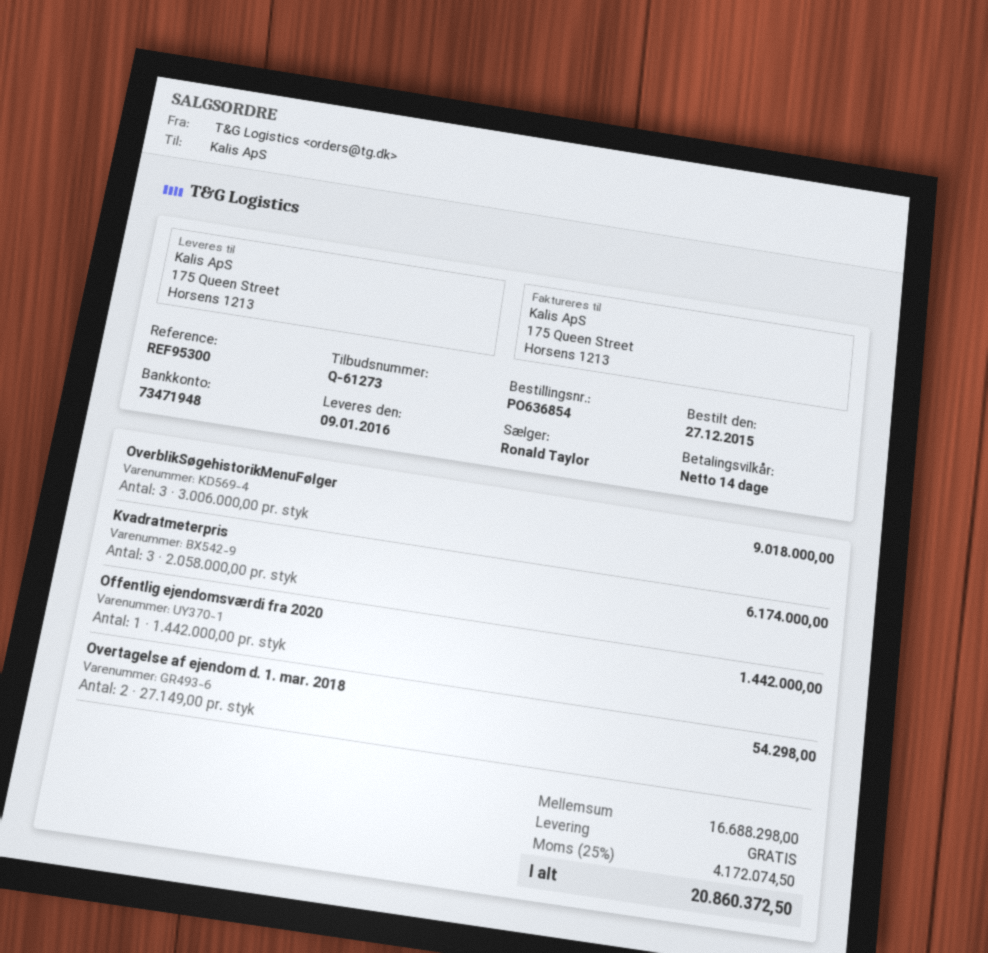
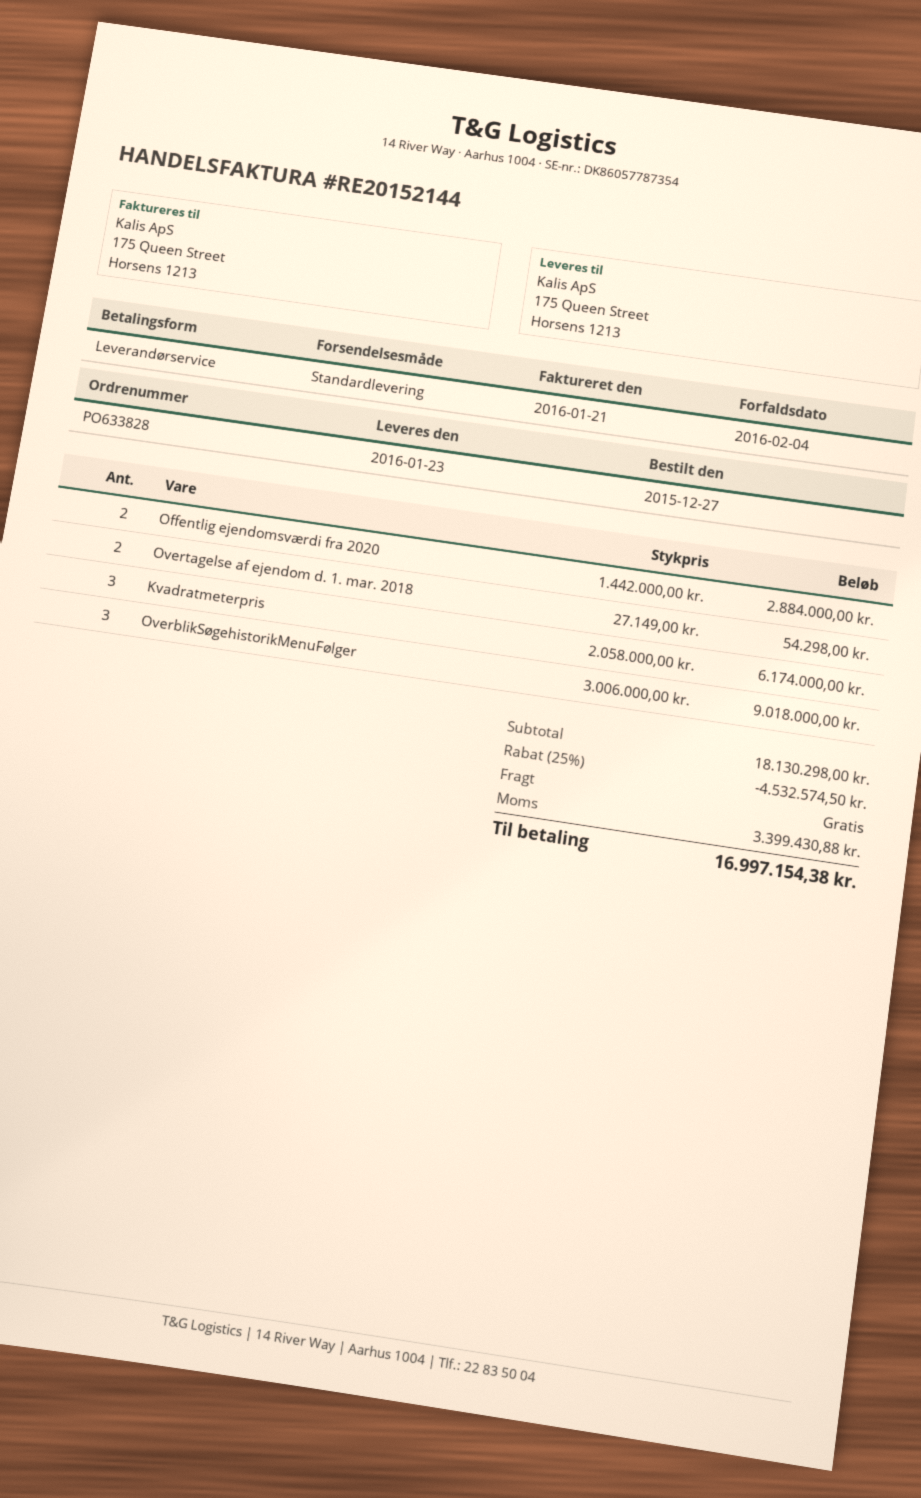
order number: PO636854 -> PO633828
delivery date: 2016-01-09 -> 2016-01-23
Offentlig ejendomsværdi fra 2020: 1 x 1442000.00 = 1442000.00 -> 2 x 1442000.00 = 2884000.00
subtotal: 16688298.00 -> 18130298.00
discount: none -> 25% = 4532574.50
tax: 4172074.50 -> 3399430.88
total: 20860372.50 -> 16997154.38

